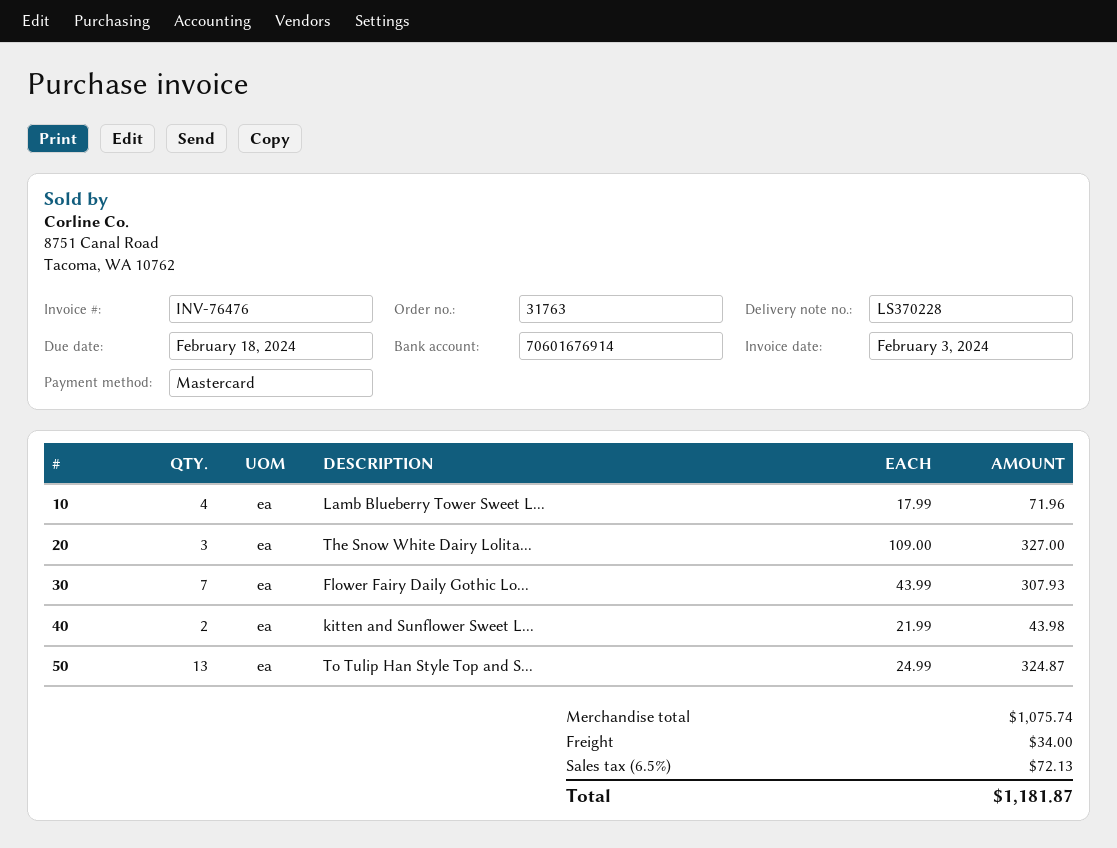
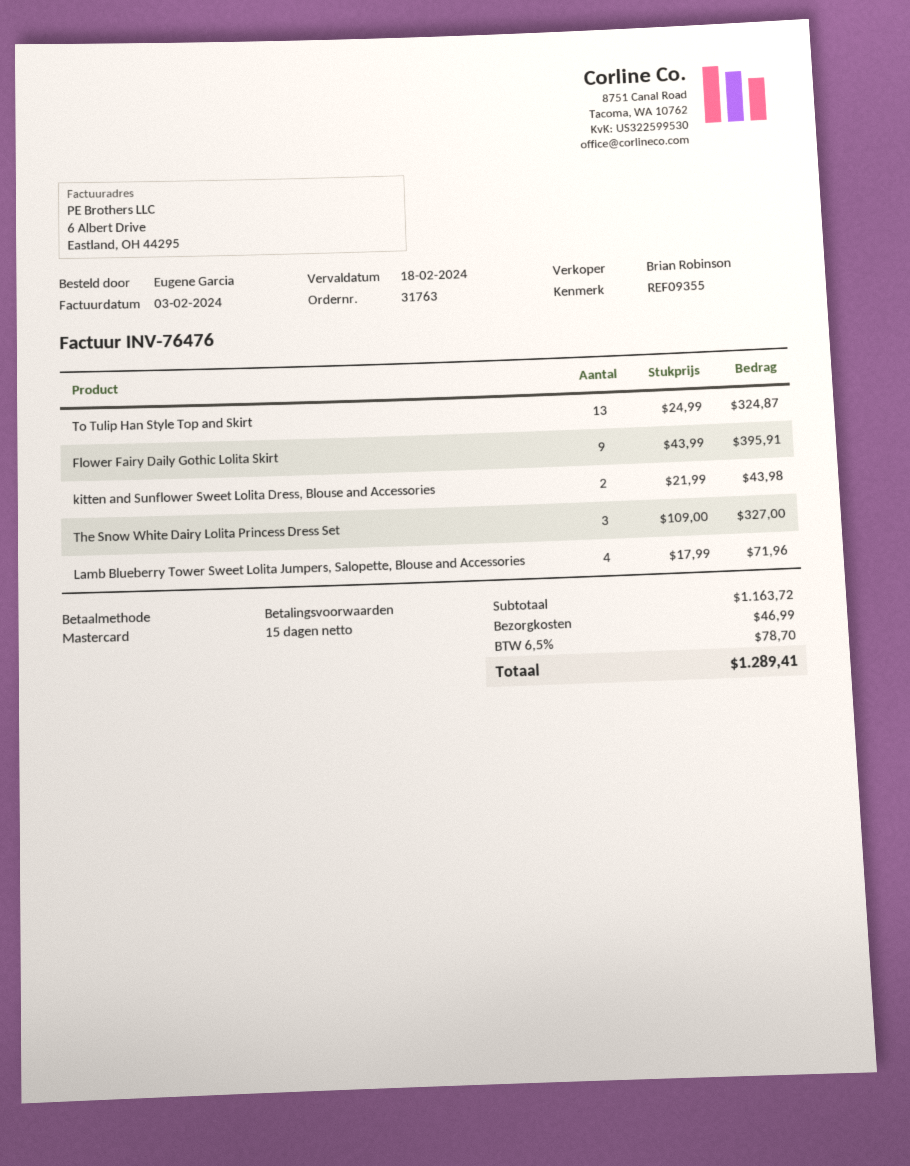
Flower Fairy Daily Gothic Lo...: 7 x 43.99 = 307.93 -> 9 x 43.99 = 395.91
subtotal: 1075.74 -> 1163.72
shipping: 34.00 -> 46.99
tax: 6.5% = 72.13 -> 6.5% = 78.70
total: 1181.87 -> 1289.41

